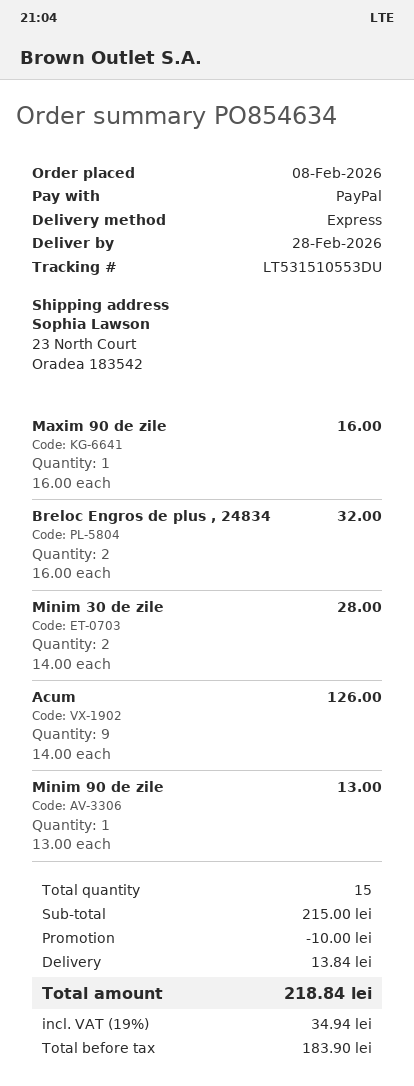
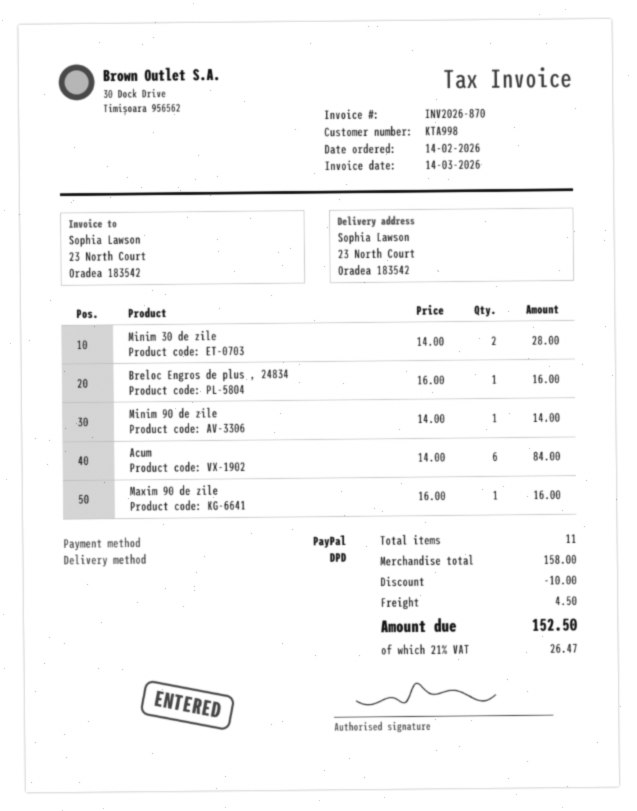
order date: 2026-02-08 -> 2026-02-14
shipping method: express -> DPD
Breloc Engros de plus , 24834: 2 x 16.00 = 32.00 -> 1 x 16.00 = 16.00
Acum: 9 x 14.00 = 126.00 -> 6 x 14.00 = 84.00
Minim 90 de zile: 1 x 13.00 = 13.00 -> 1 x 14.00 = 14.00
total quantity: 15 -> 11
subtotal: 215.00 -> 158.00
shipping: 13.84 -> 4.50
tax: 19% = 34.94 -> 21% = 26.47
total: 218.84 -> 152.50

